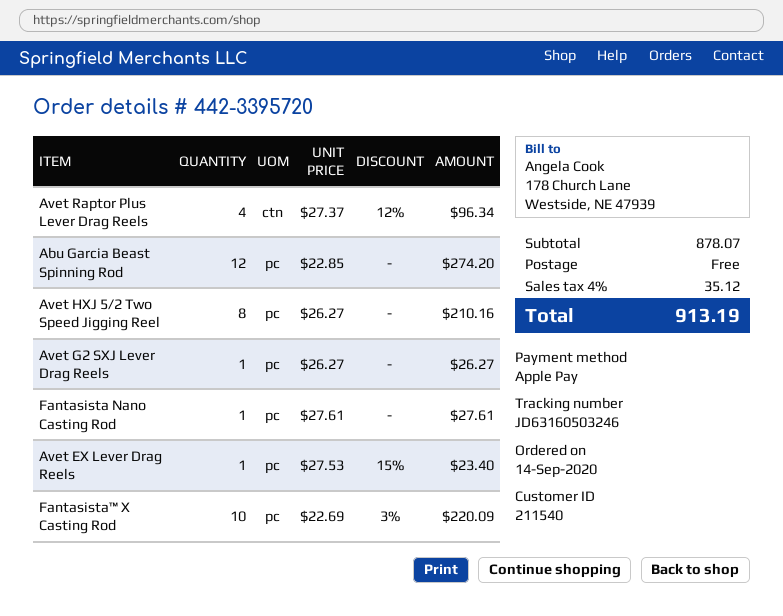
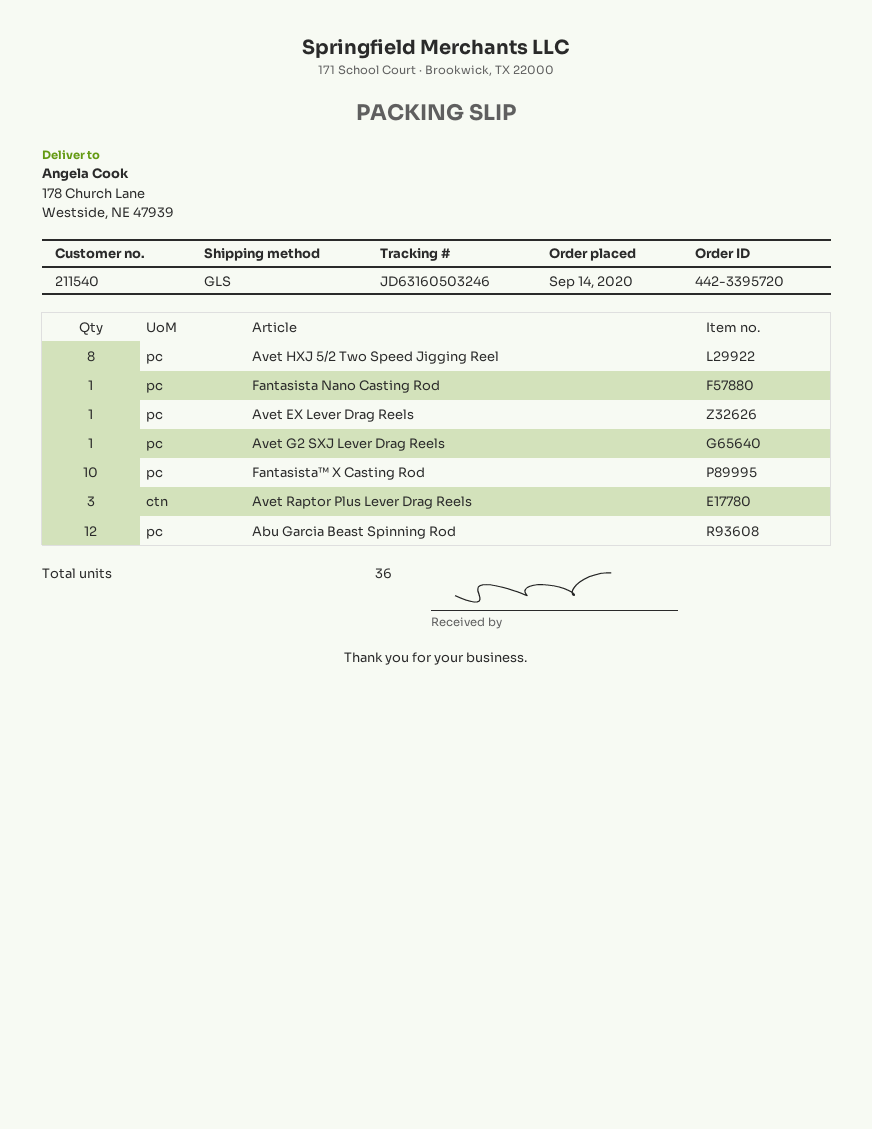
Avet Raptor Plus Lever Drag Reels: 4 -> 3

